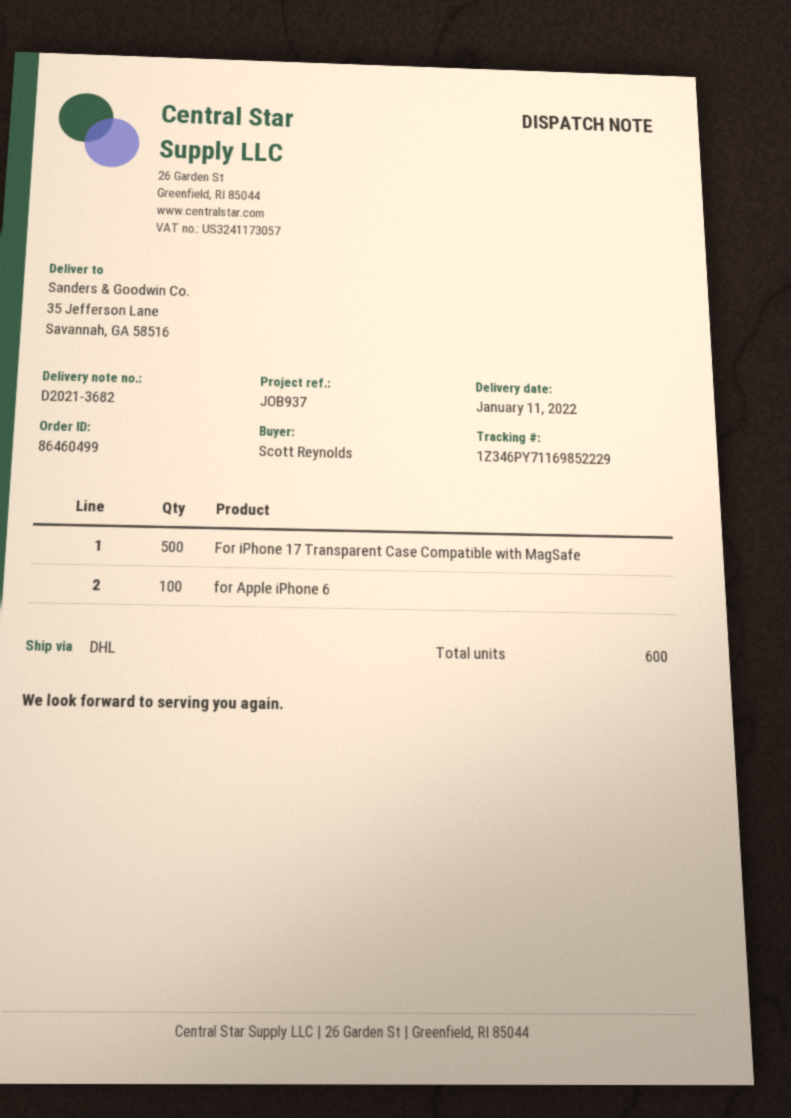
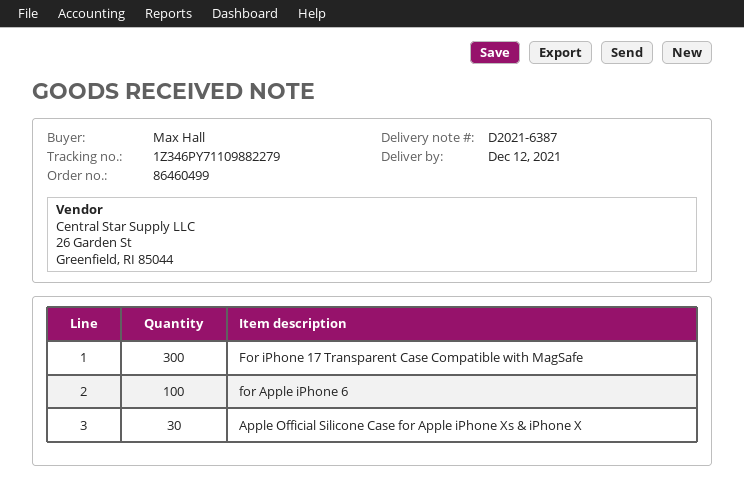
delivery note number: D2021-3682 -> D2021-6387
delivery date: 2022-01-11 -> 2021-12-12
ordered by: Scott Reynolds -> Max Hall
tracking number: 1Z346PY71169852229 -> 1Z346PY71109882279
For iPhone 17 Transparent Case Compatible with MagSafe: 500 -> 300
Apple Official Silicone Case for Apple iPhone Xs & iPhone X: none -> 30

